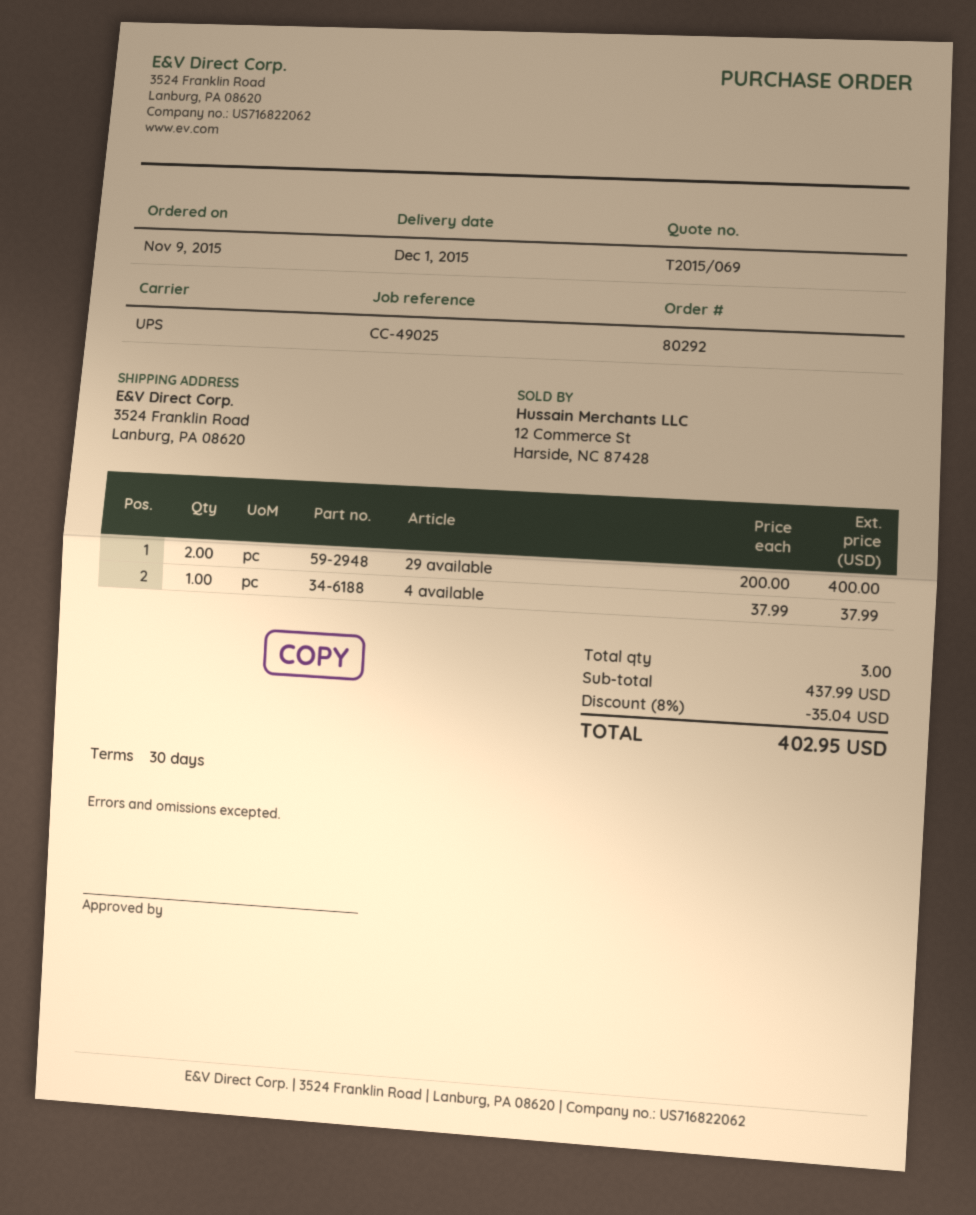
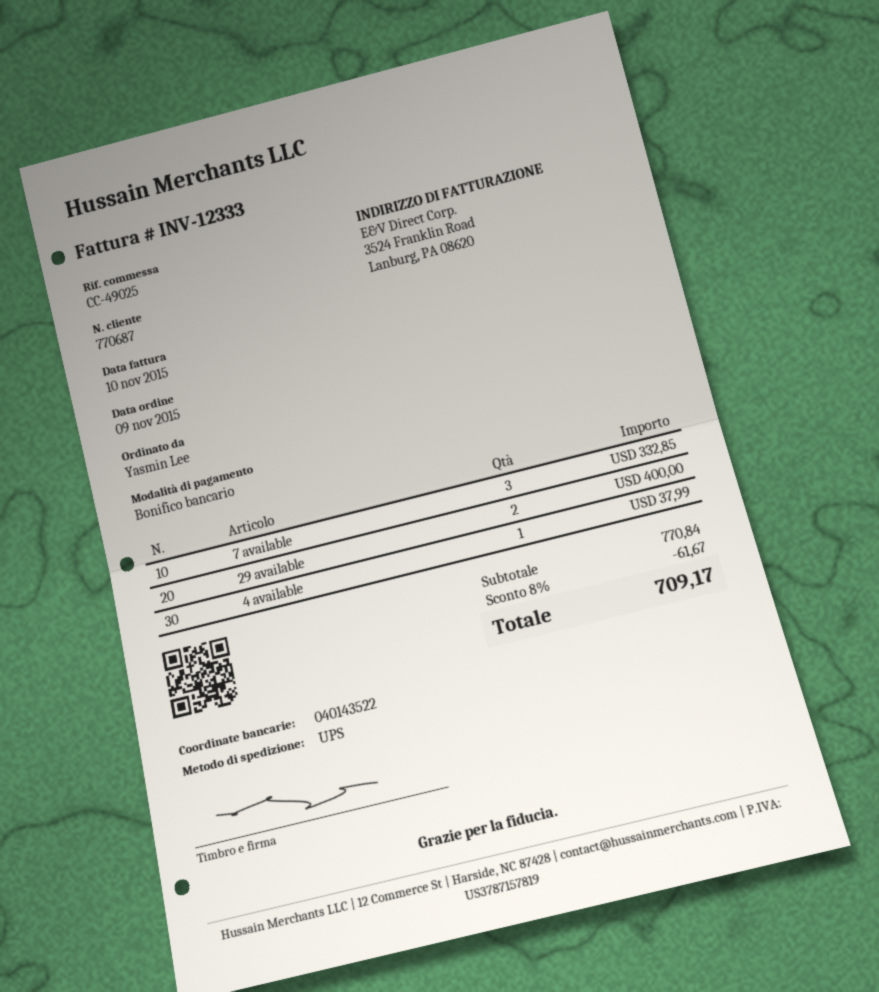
7 available: none -> 3 for 332.85
subtotal: 437.99 -> 770.84
discount: 8% = 35.04 -> 8% = 61.67
total: 402.95 -> 709.17

